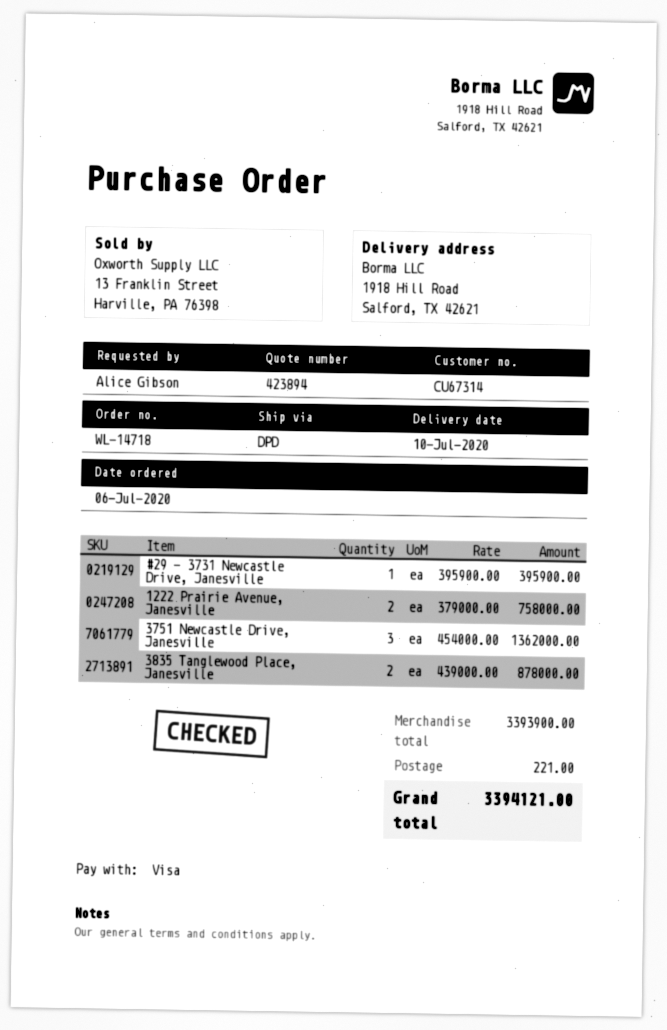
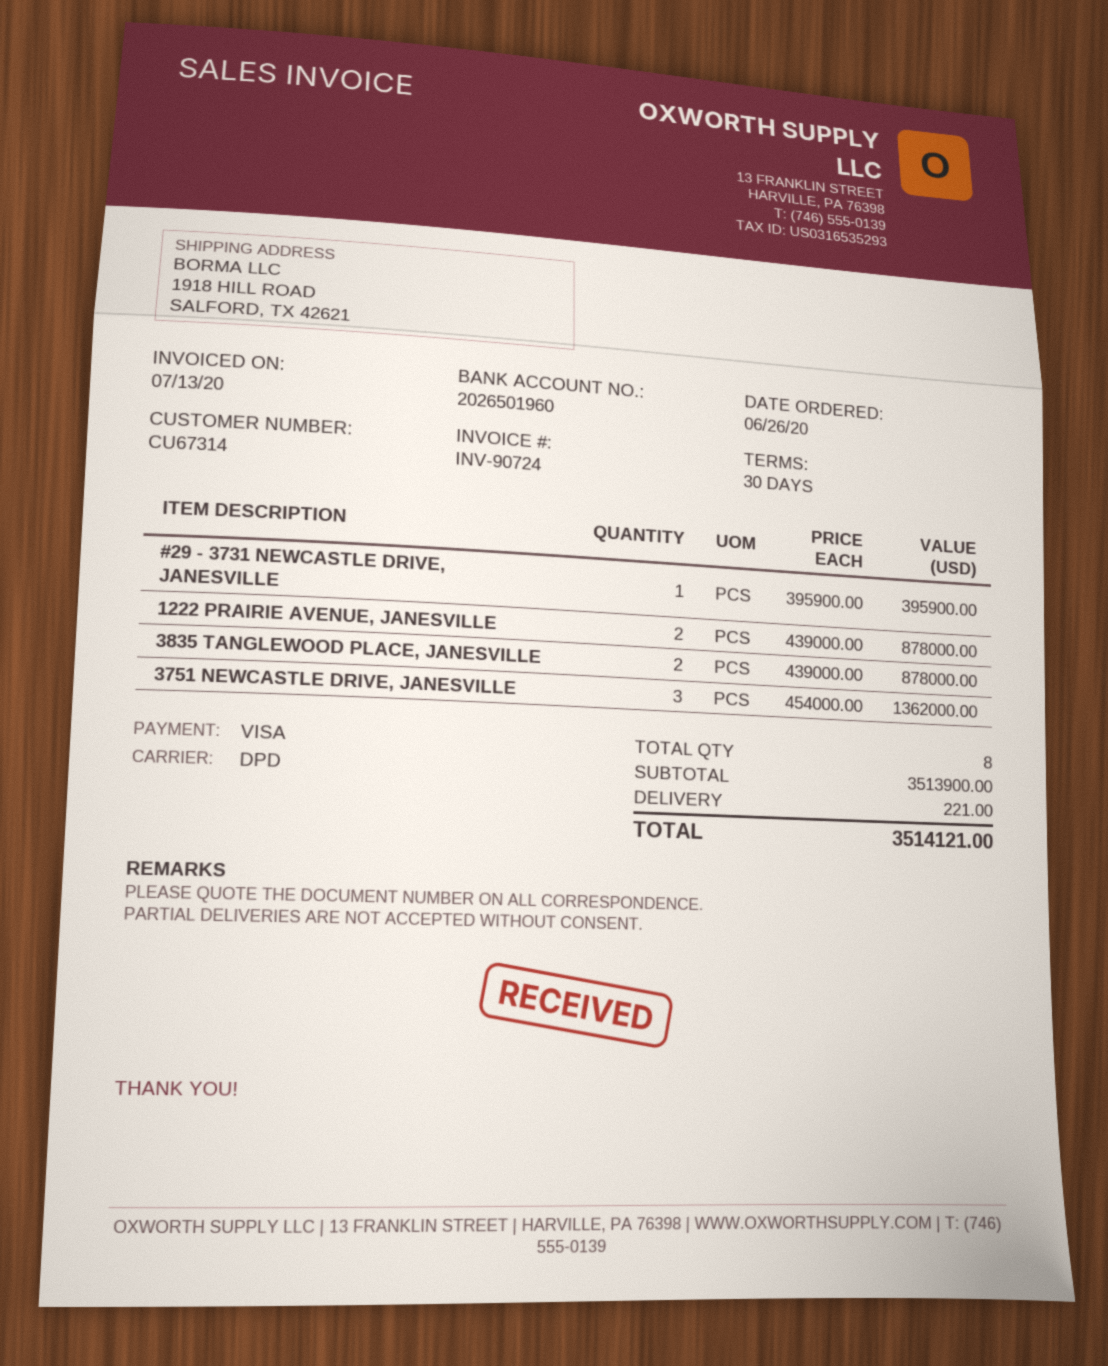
order date: 2020-07-06 -> 2020-06-26
1222 Prairie Avenue, Janesville: 2 x 379000.00 = 758000.00 -> 2 x 439000.00 = 878000.00
subtotal: 3393900.00 -> 3513900.00
total: 3394121.00 -> 3514121.00

